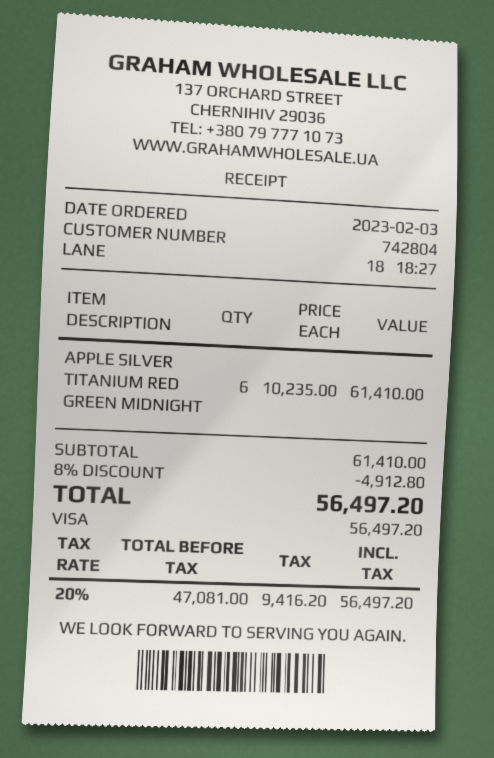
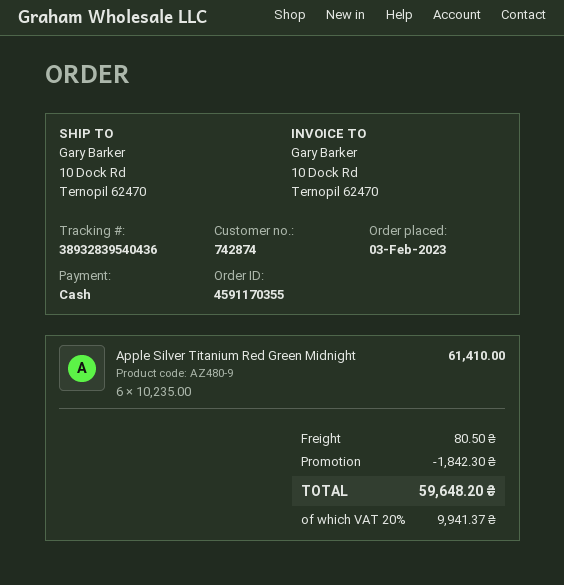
customer number: 742804 -> 742874
payment method: Visa -> cash
discount: 4912.80 -> 1842.30
shipping: none -> 80.50
tax: 20% = 9416.20 -> 20% = 9941.37
total: 56497.20 -> 59648.20

